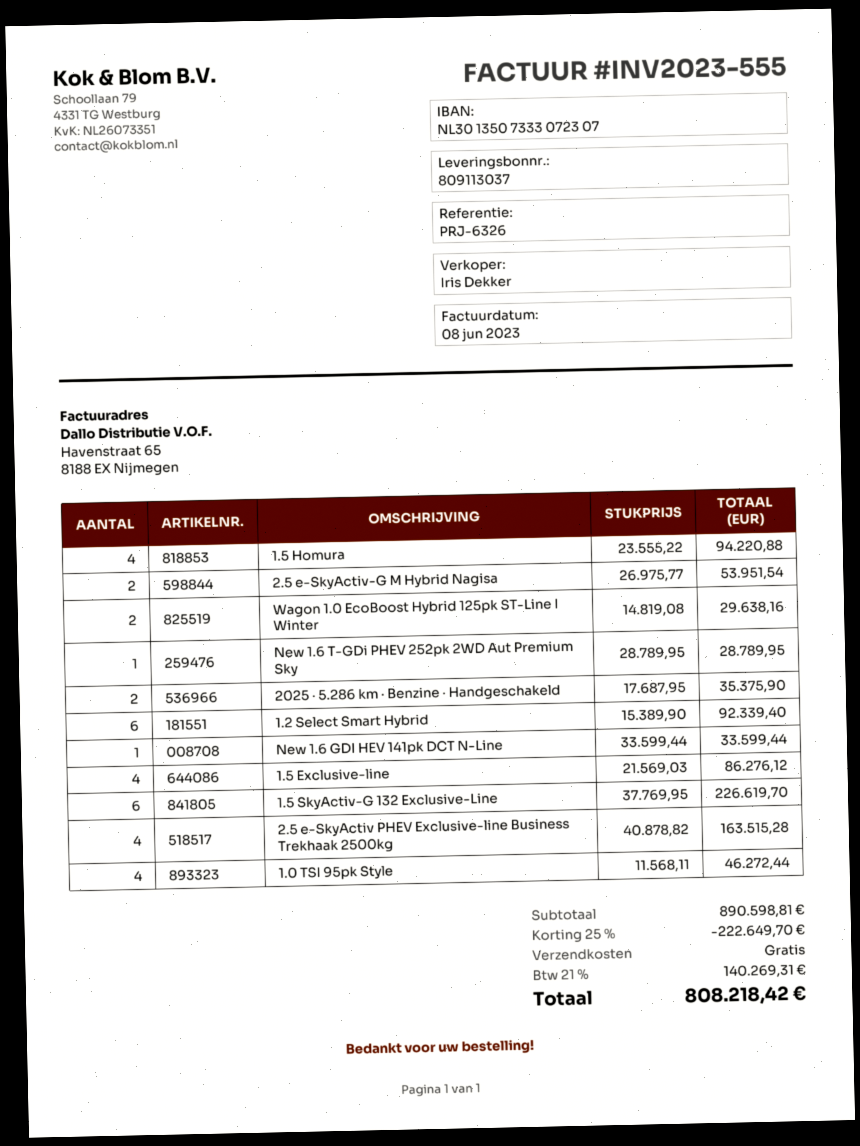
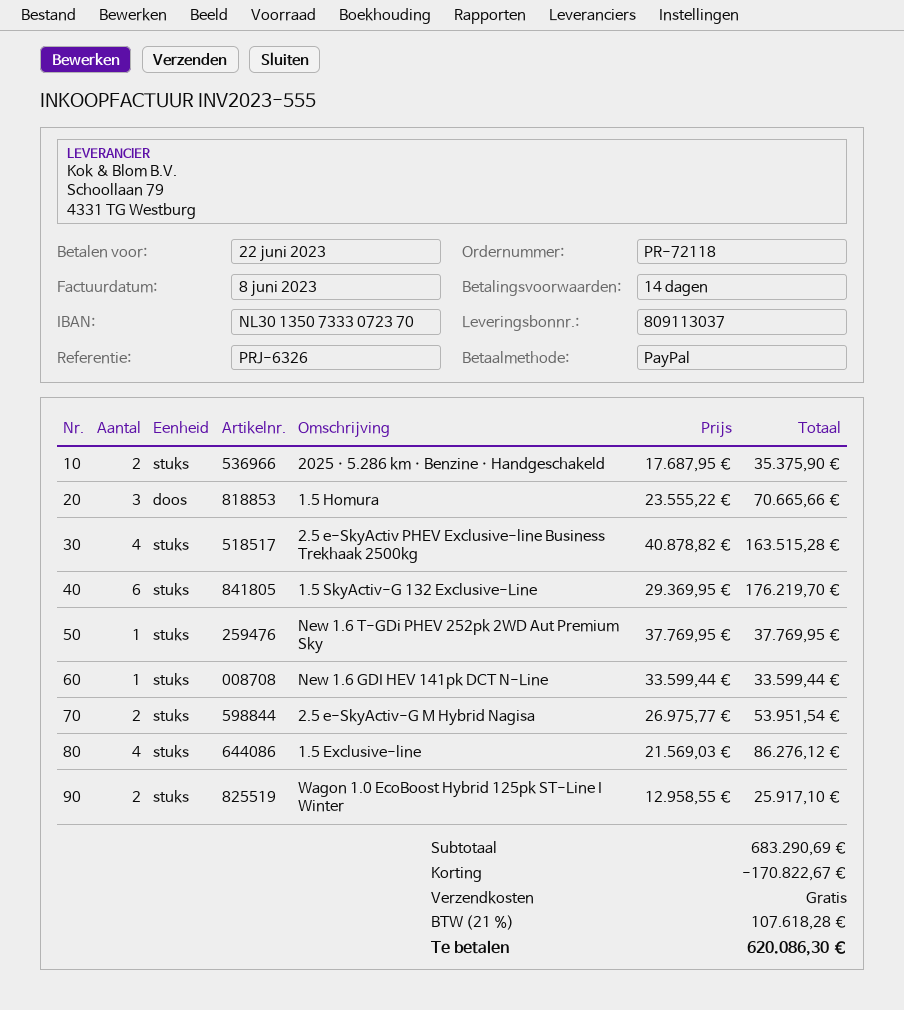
bank account: NL3013507333072307 -> NL3013507333072370
1.5 Homura: 4 x 23555.22 = 94220.88 -> 3 x 23555.22 = 70665.66
Wagon 1.0 EcoBoost Hybrid 125pk ST-Line I Winter: 2 x 14819.08 = 29638.16 -> 2 x 12958.55 = 25917.10
New 1.6 T-GDi PHEV 252pk 2WD Aut Premium Sky: 1 x 28789.95 = 28789.95 -> 1 x 37769.95 = 37769.95
1.2 Select Smart Hybrid: 6 x 15389.90 = 92339.40 -> none
1.5 SkyActiv-G 132 Exclusive-Line: 6 x 37769.95 = 226619.70 -> 6 x 29369.95 = 176219.70
1.0 TSI 95pk Style: 4 x 11568.11 = 46272.44 -> none
subtotal: 890598.81 -> 683290.69
discount: 222649.70 -> 170822.67
tax: 21% = 140269.31 -> 21% = 107618.28
total: 808218.42 -> 620086.30

